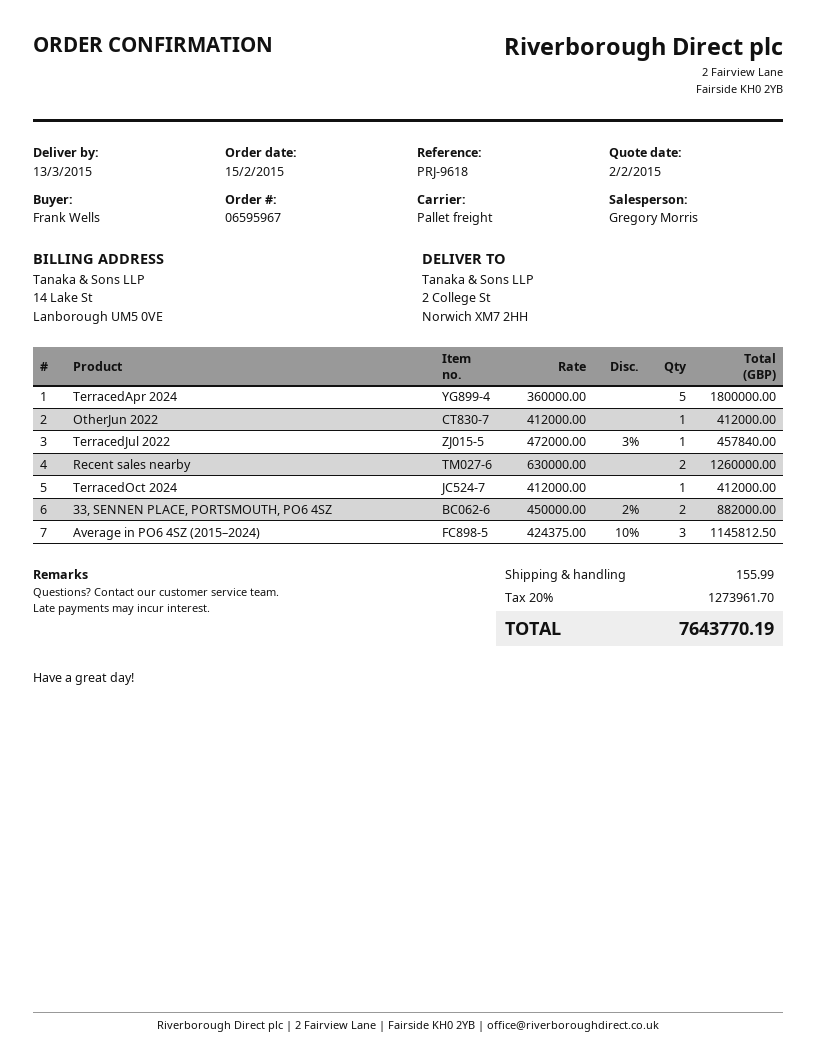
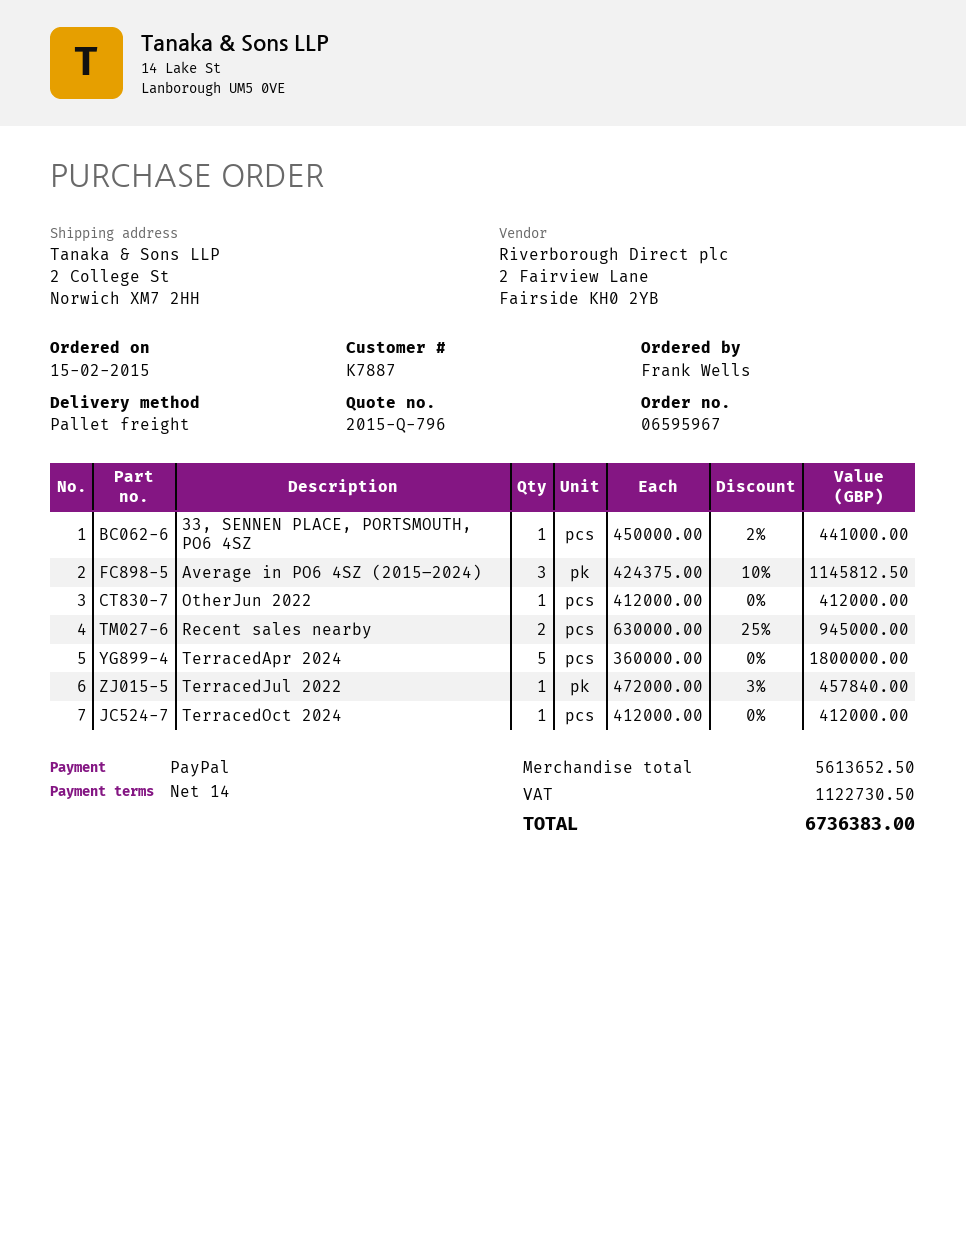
Recent sales nearby: 2 x 630000.00 = 1260000.00 -> 2 x 630000.00 - 25% = 945000.00
33, SENNEN PLACE, PORTSMOUTH, PO6 4SZ: 2 x 450000.00 - 2% = 882000.00 -> 1 x 450000.00 - 2% = 441000.00
shipping: 155.99 -> none
tax: 1273961.70 -> 1122730.50
total: 7643770.19 -> 6736383.00

